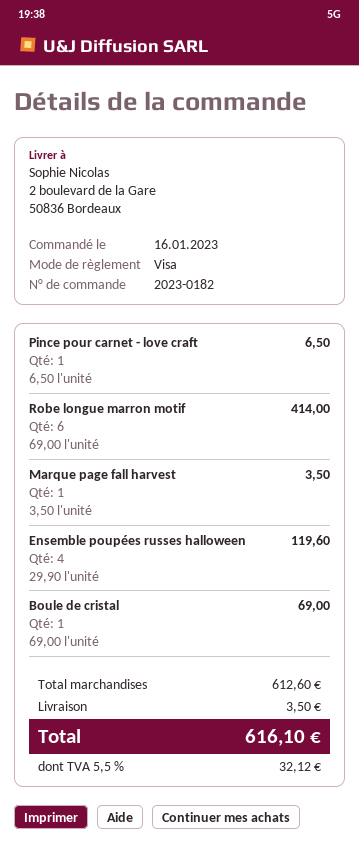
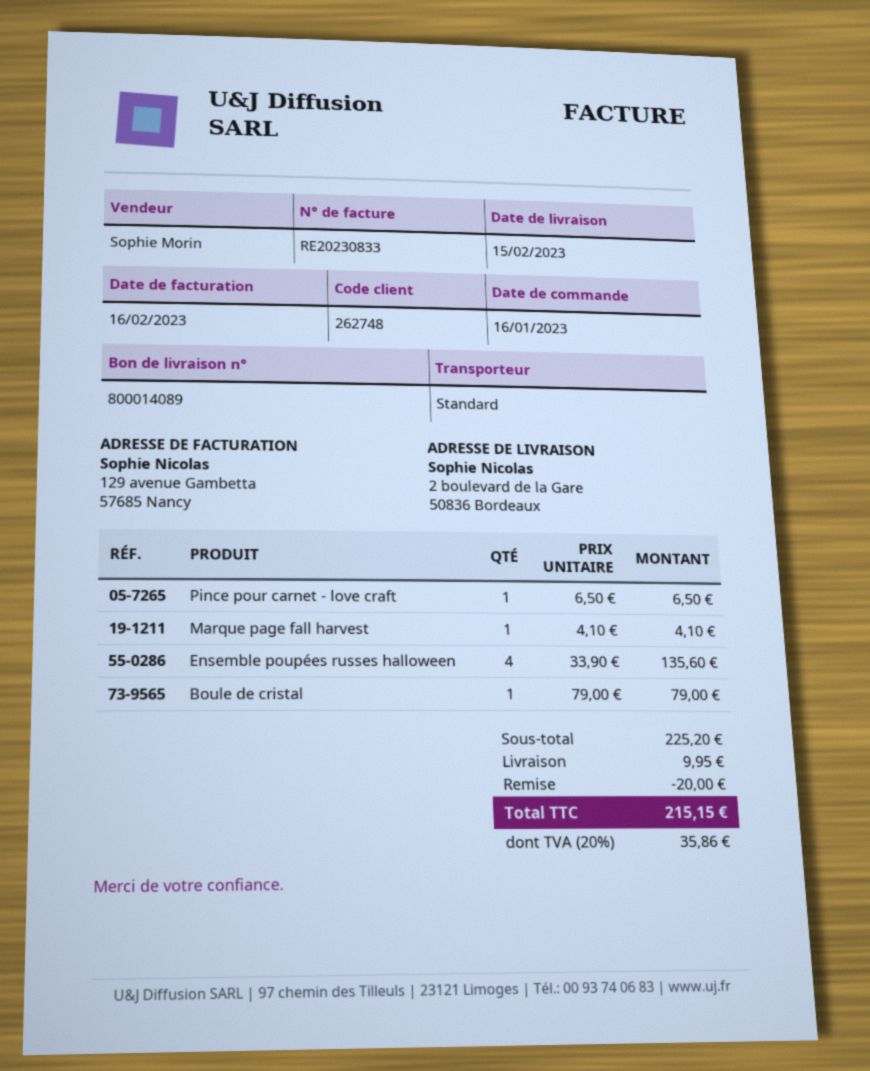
Robe longue marron motif: 6 x 69.00 = 414.00 -> none
Marque page fall harvest: 1 x 3.50 = 3.50 -> 1 x 4.10 = 4.10
Ensemble poupées russes halloween: 4 x 29.90 = 119.60 -> 4 x 33.90 = 135.60
Boule de cristal: 1 x 69.00 = 69.00 -> 1 x 79.00 = 79.00
subtotal: 612.60 -> 225.20
discount: none -> 20.00
shipping: 3.50 -> 9.95
tax: 5.5% = 32.12 -> 20% = 35.86
total: 616.10 -> 215.15

